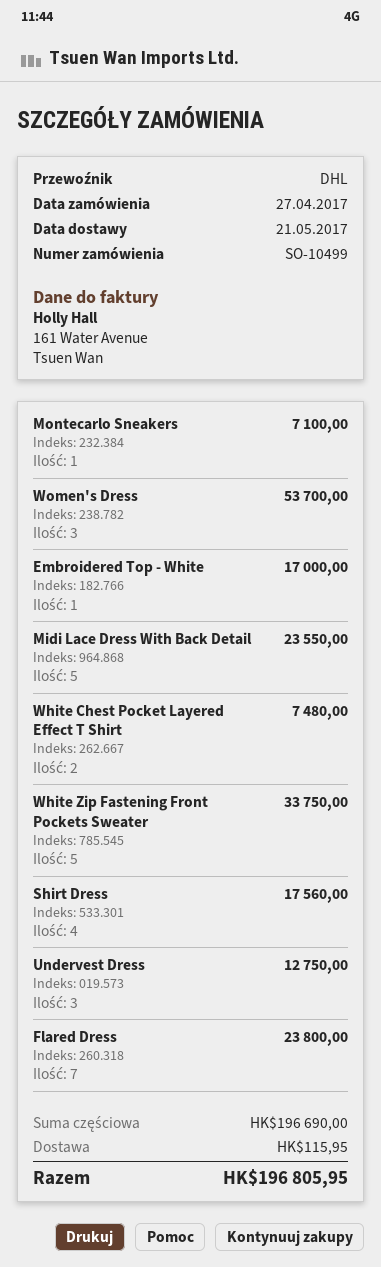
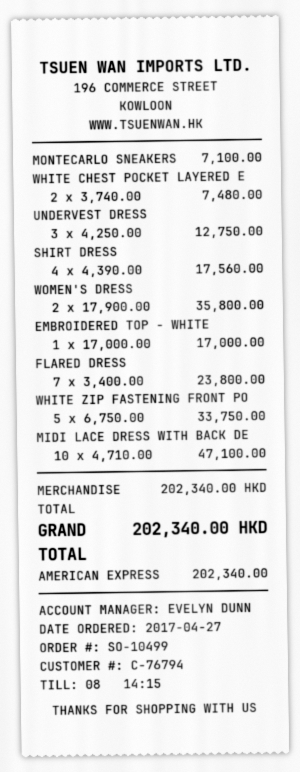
Women's Dress: 3 for 53700.00 -> 2 for 35800.00
Midi Lace Dress With Back Detail: 5 for 23550.00 -> 10 for 47100.00
subtotal: 196690.00 -> 202340.00
shipping: 115.95 -> none
total: 196805.95 -> 202340.00

